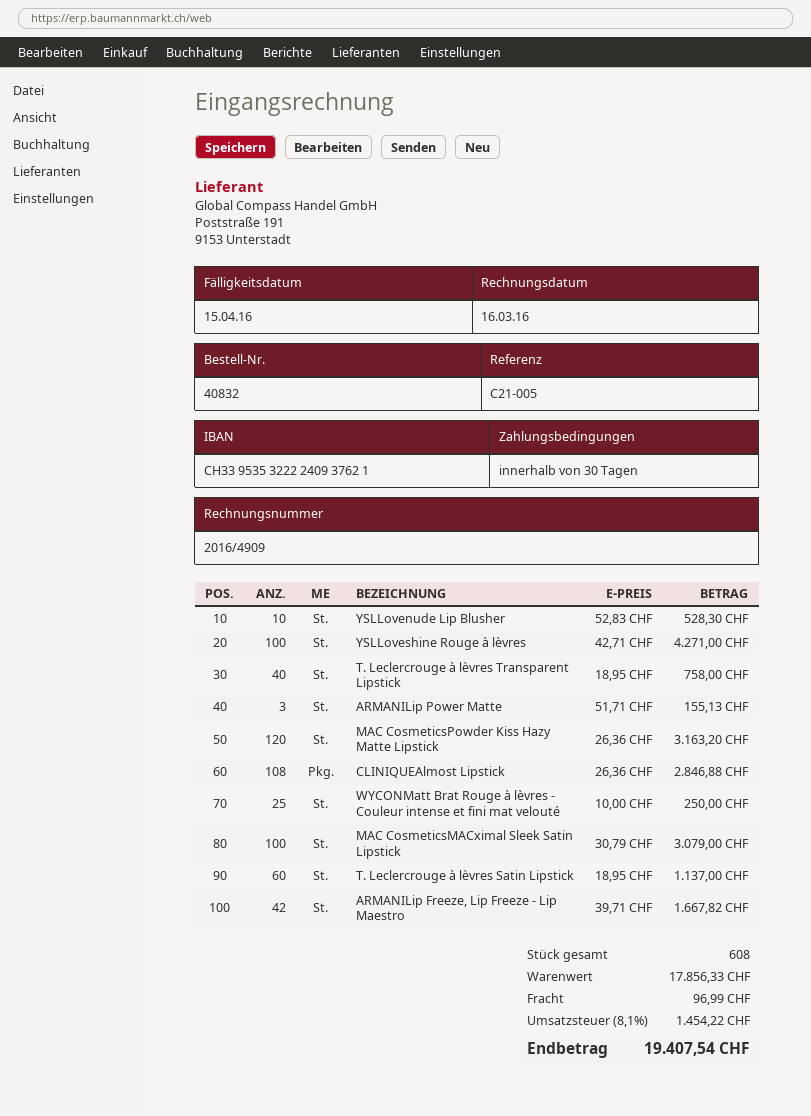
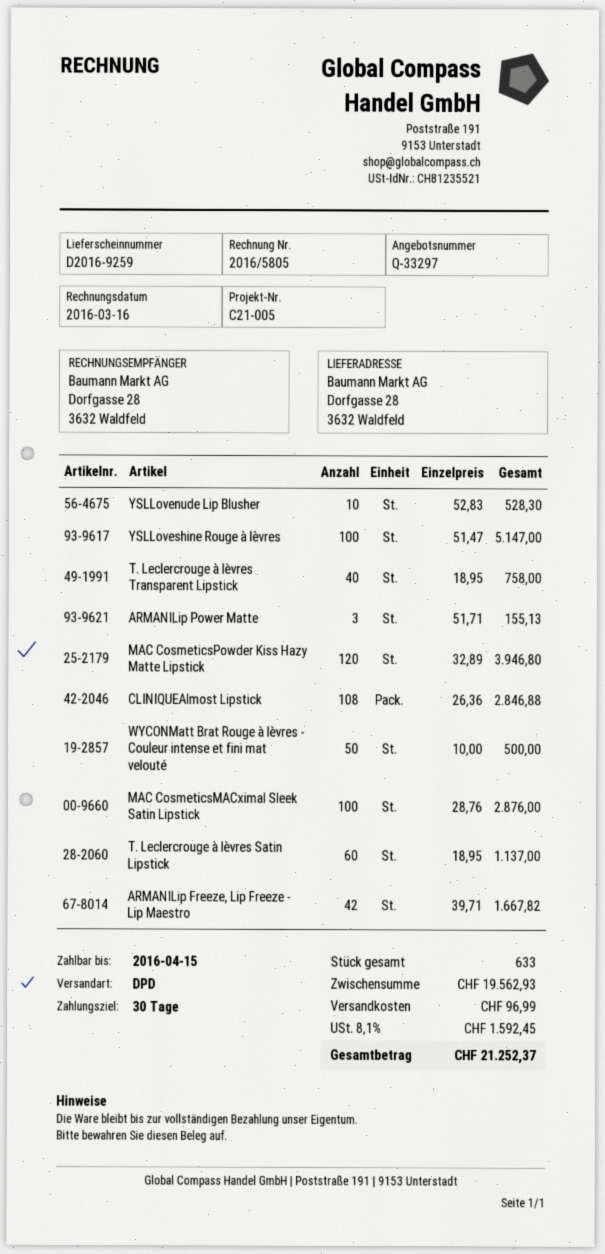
invoice number: 2016/4909 -> 2016/5805
YSLLoveshine Rouge à lèvres: 100 x 42.71 = 4271.00 -> 100 x 51.47 = 5147.00
MAC CosmeticsPowder Kiss Hazy Matte Lipstick: 120 x 26.36 = 3163.20 -> 120 x 32.89 = 3946.80
WYCONMatt Brat Rouge à lèvres - Couleur intense et fini mat velouté: 25 x 10.00 = 250.00 -> 50 x 10.00 = 500.00
MAC CosmeticsMACximal Sleek Satin Lipstick: 100 x 30.79 = 3079.00 -> 100 x 28.76 = 2876.00
total quantity: 608 -> 633
subtotal: 17856.33 -> 19562.93
tax: 8.1% = 1454.22 -> 8.1% = 1592.45
total: 19407.54 -> 21252.37

